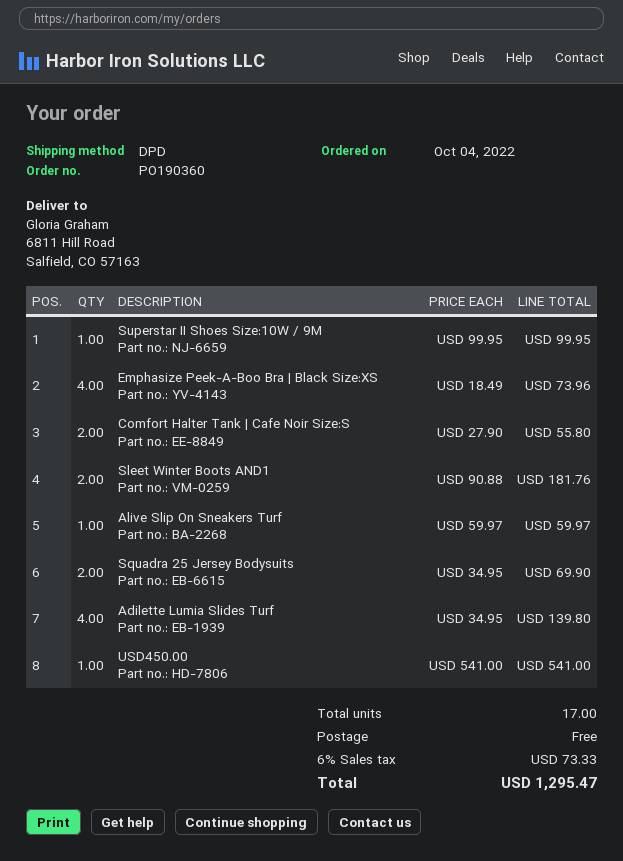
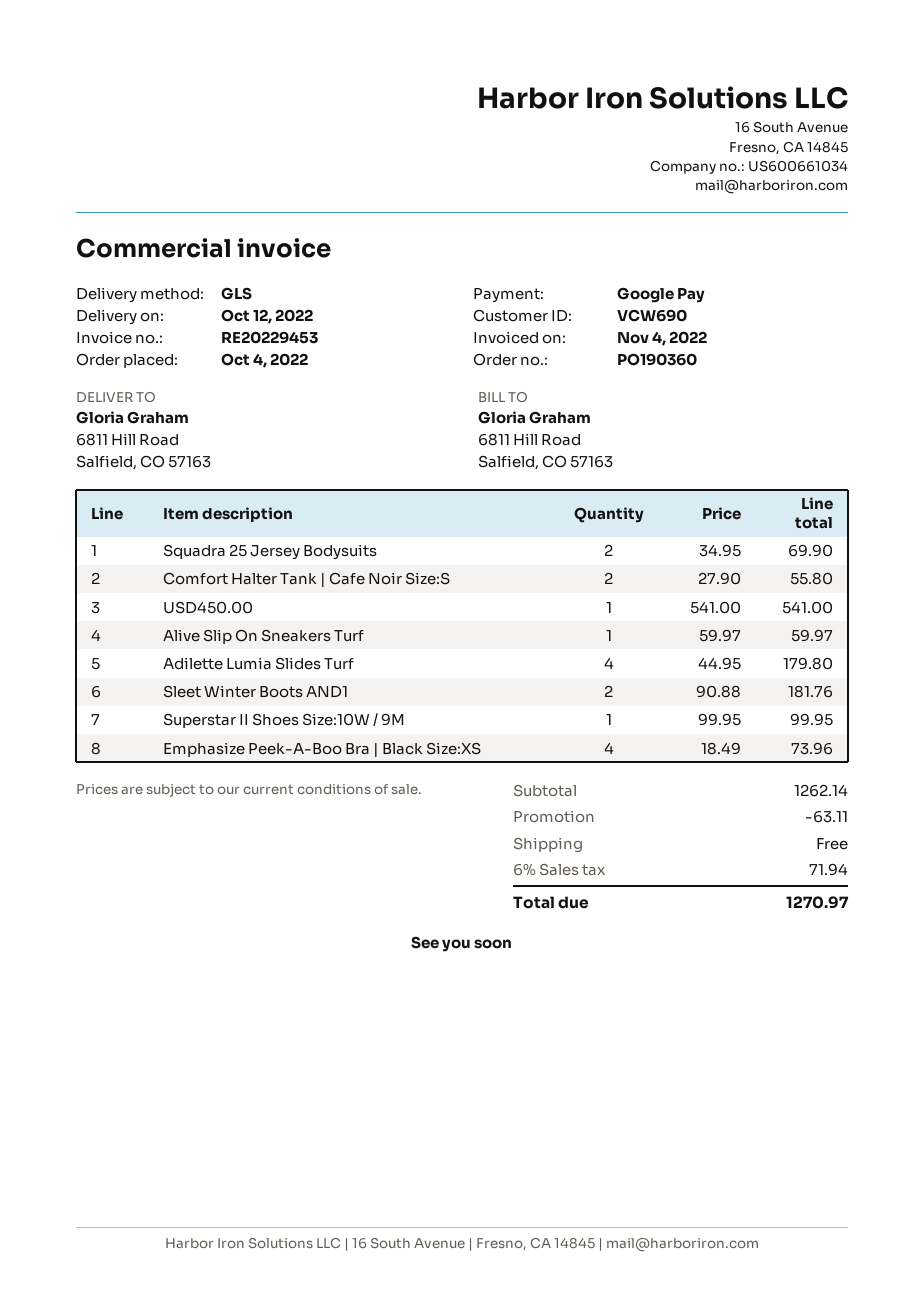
shipping method: DPD -> GLS
Adilette Lumia Slides Turf: 4 x 34.95 = 139.80 -> 4 x 44.95 = 179.80
discount: none -> 63.11
tax: 6% = 73.33 -> 6% = 71.94
total: 1295.47 -> 1270.97

